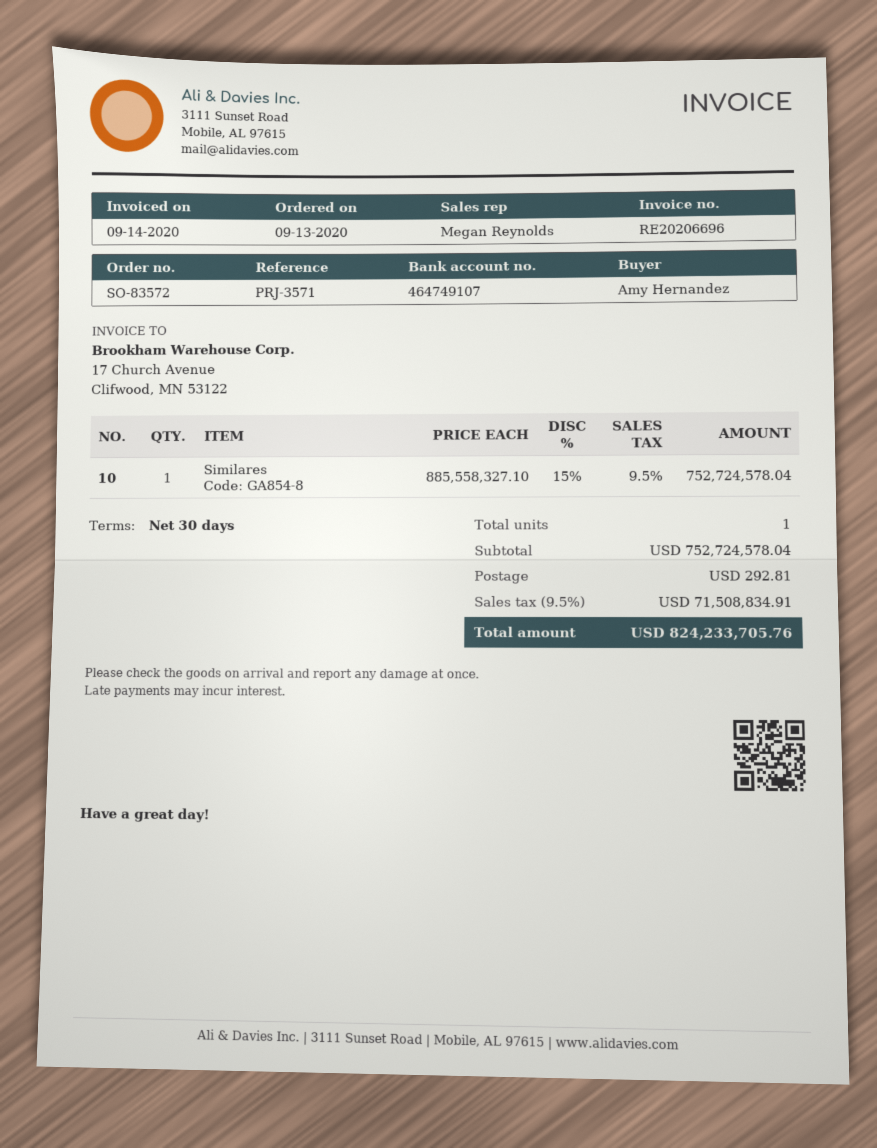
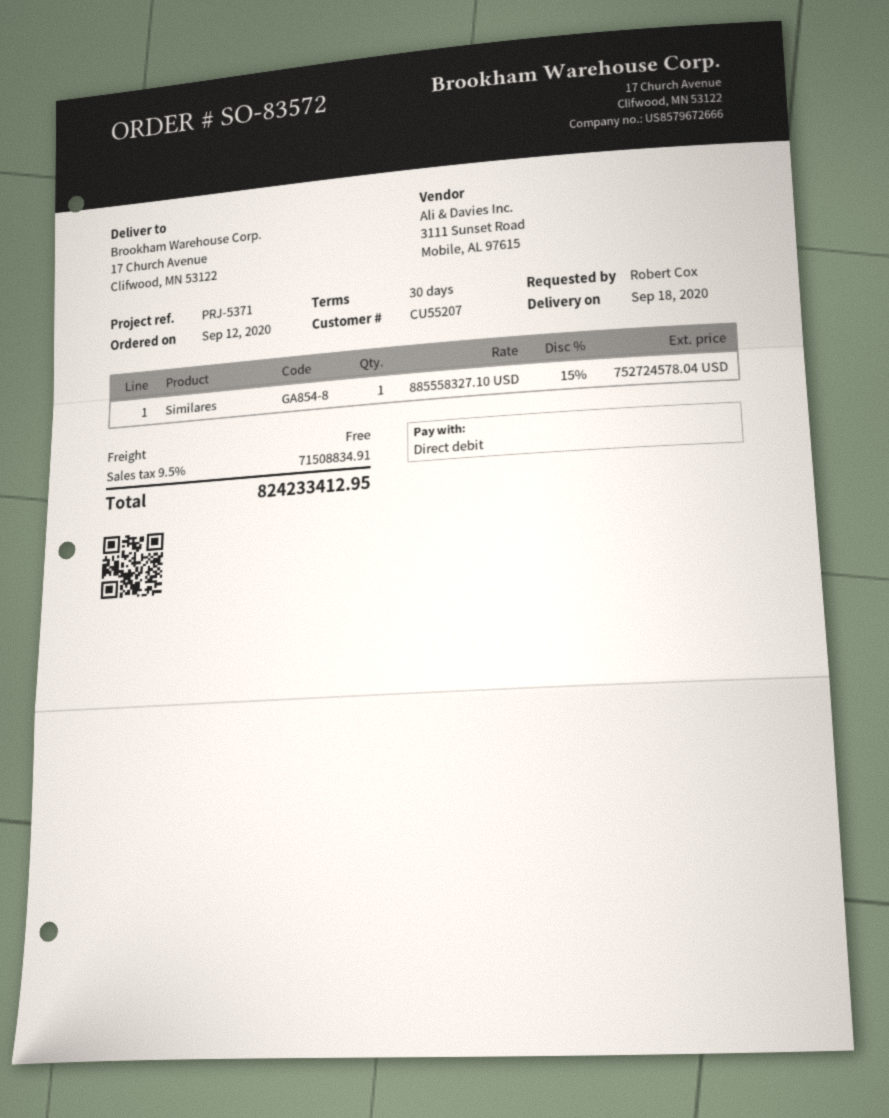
order date: 2020-09-13 -> 2020-09-12
reference: PRJ-3571 -> PRJ-5371
ordered by: Amy Hernandez -> Robert Cox
shipping: 292.81 -> 0.00
total: 824233705.76 -> 824233412.95

